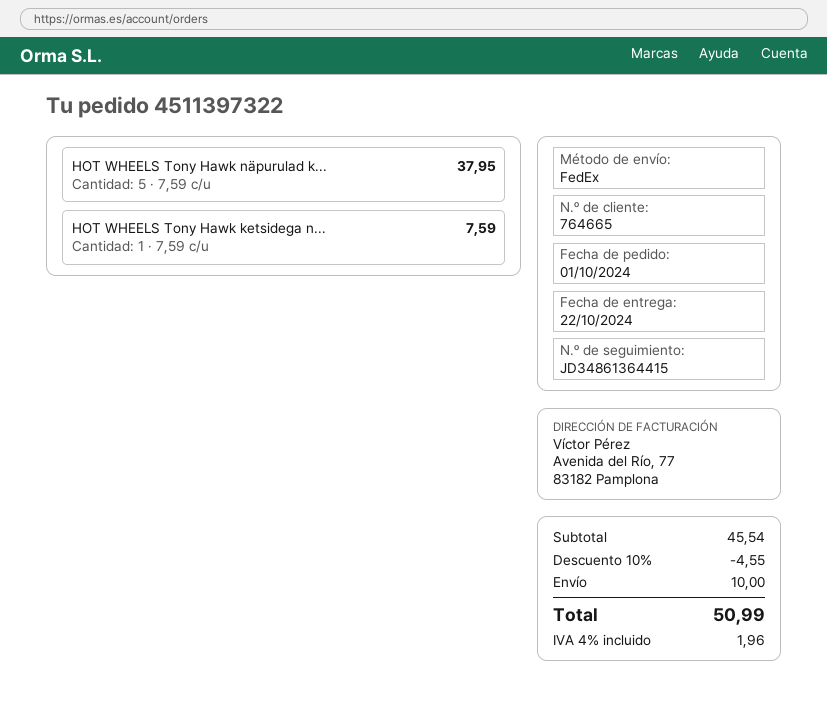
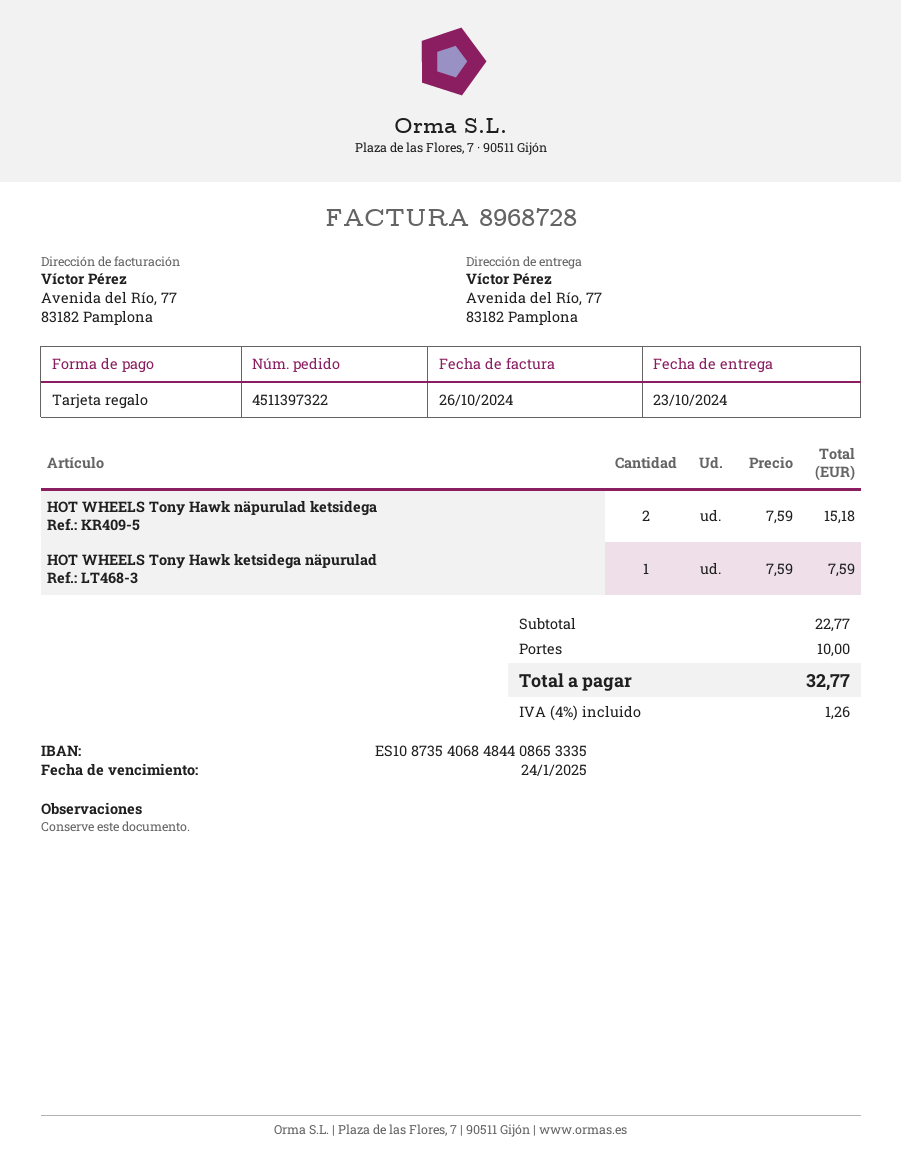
delivery date: 2024-10-22 -> 2024-10-23
HOT WHEELS Tony Hawk näpurulad k...: 5 x 7.59 = 37.95 -> 2 x 7.59 = 15.18
subtotal: 45.54 -> 22.77
discount: 10% = 4.55 -> none
tax: 4% = 1.96 -> 4% = 1.26
total: 50.99 -> 32.77

